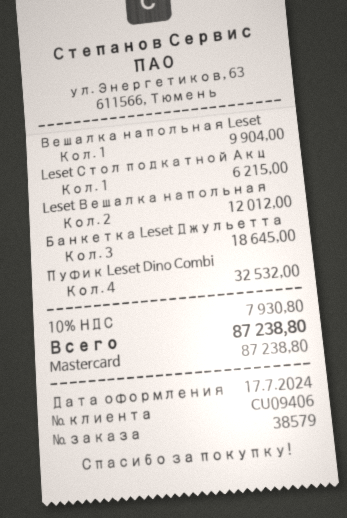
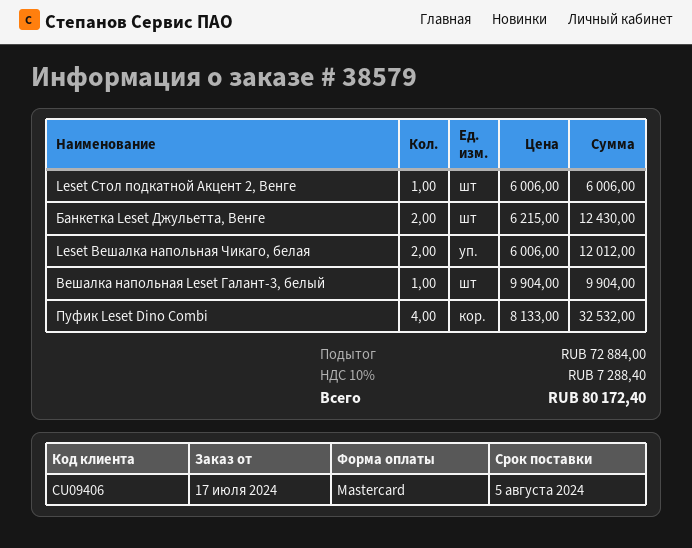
Leset Стол подкатной Акц: 1 for 6215.00 -> 1 for 6006.00
Банкетка Leset Джульетта: 3 for 18645.00 -> 2 for 12430.00
tax: 10% = 7930.80 -> 10% = 7288.40
total: 87238.80 -> 80172.40

